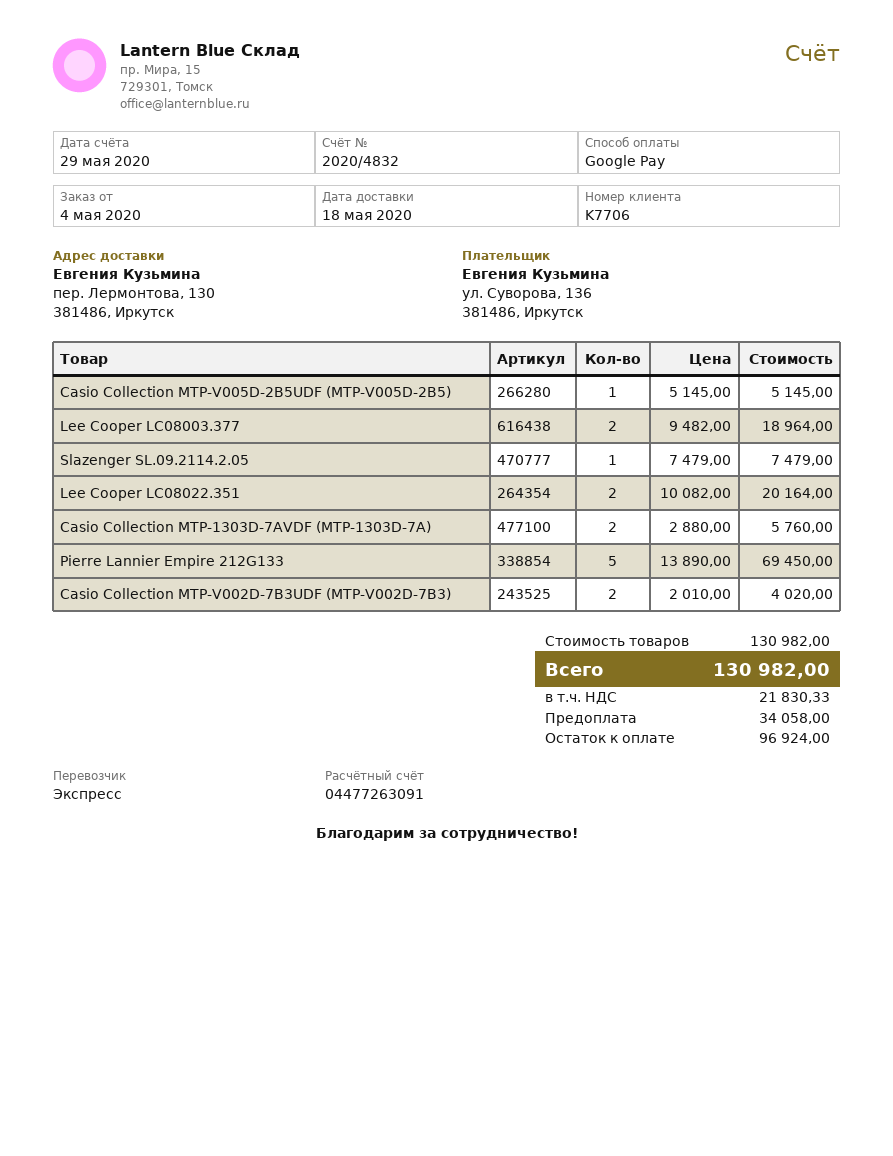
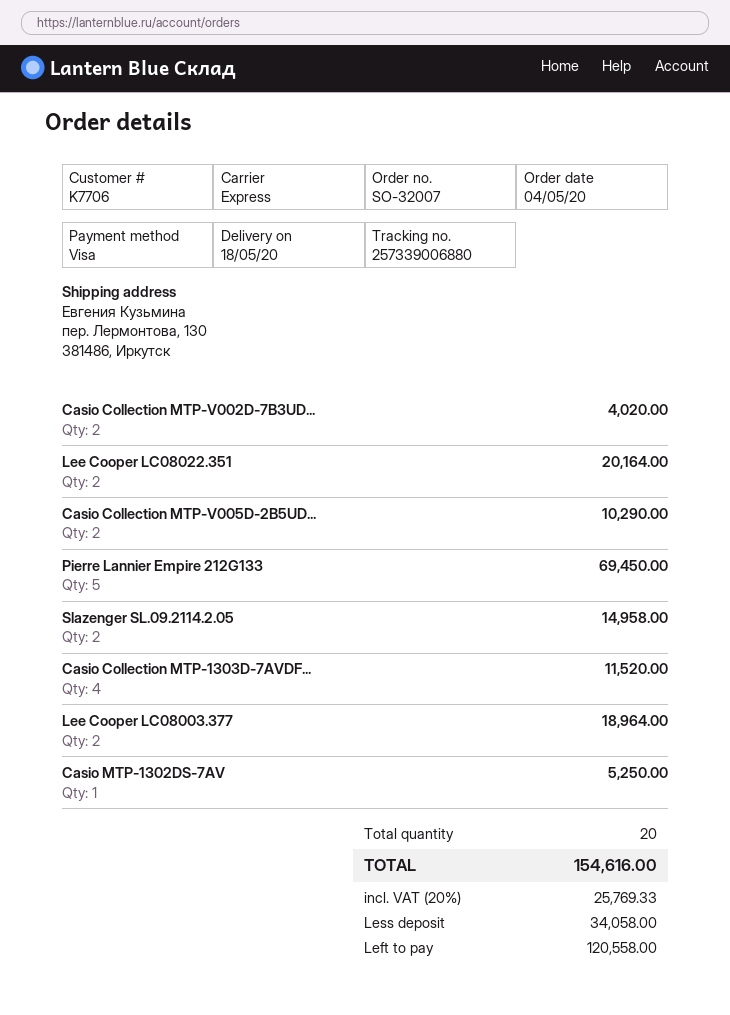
payment method: Google Pay -> Visa
Casio Collection MTP-V005D-2B5UDF (MTP-V005D-2B5): 1 for 5145.00 -> 2 for 10290.00
Slazenger SL.09.2114.2.05: 1 for 7479.00 -> 2 for 14958.00
Casio Collection MTP-1303D-7AVDF (MTP-1303D-7A): 2 for 5760.00 -> 4 for 11520.00
Casio MTP-1302DS-7AV: none -> 1 for 5250.00
tax: 21830.33 -> 25769.33
total: 130982.00 -> 154616.00
balance: 96924.00 -> 120558.00

